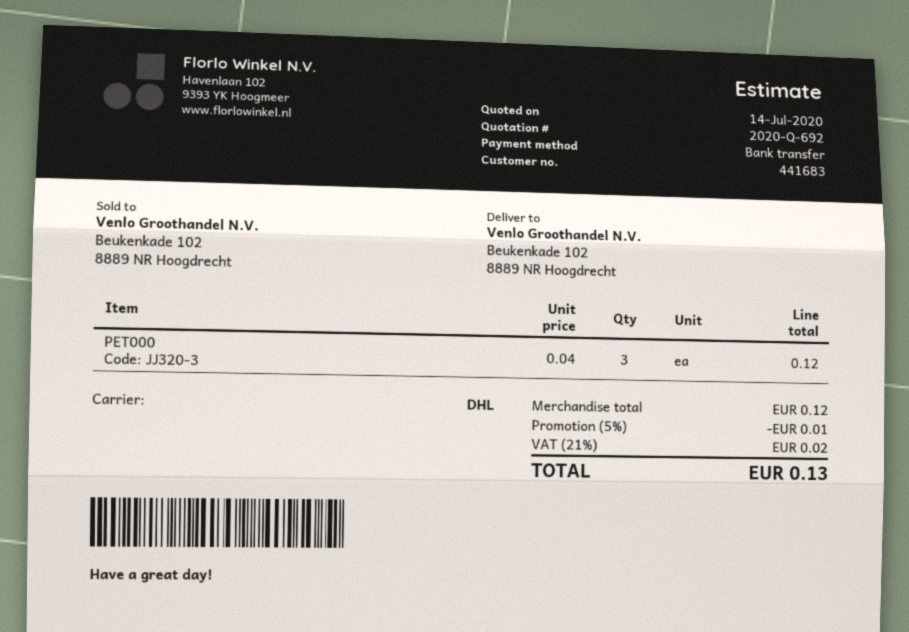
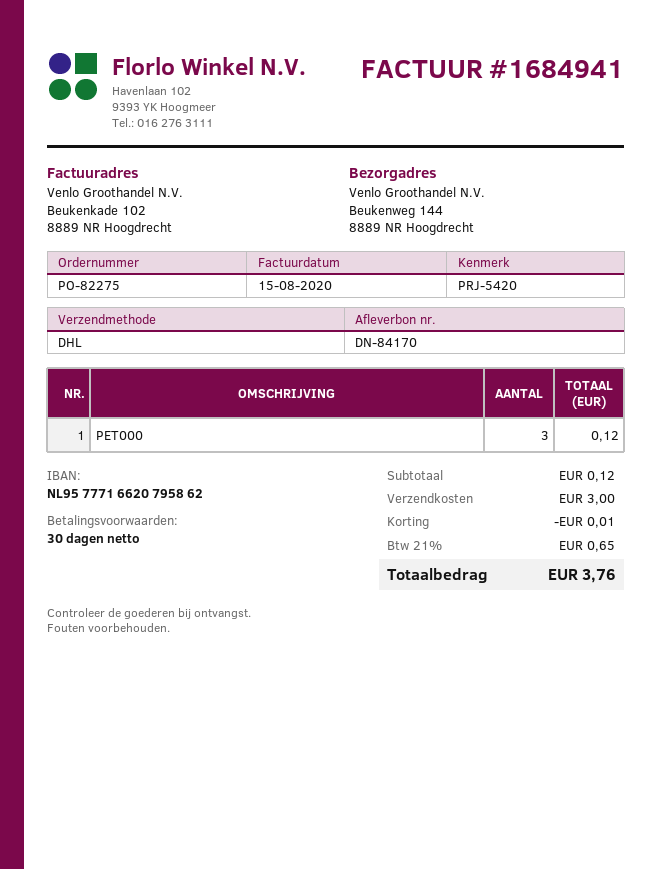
ship to: Beukenkade 102, 8889 NR Hoogdrecht -> Beukenweg 144, 8889 NR Hoogdrecht
shipping: none -> 3.00
tax: 21% = 0.02 -> 21% = 0.65
total: 0.13 -> 3.76

